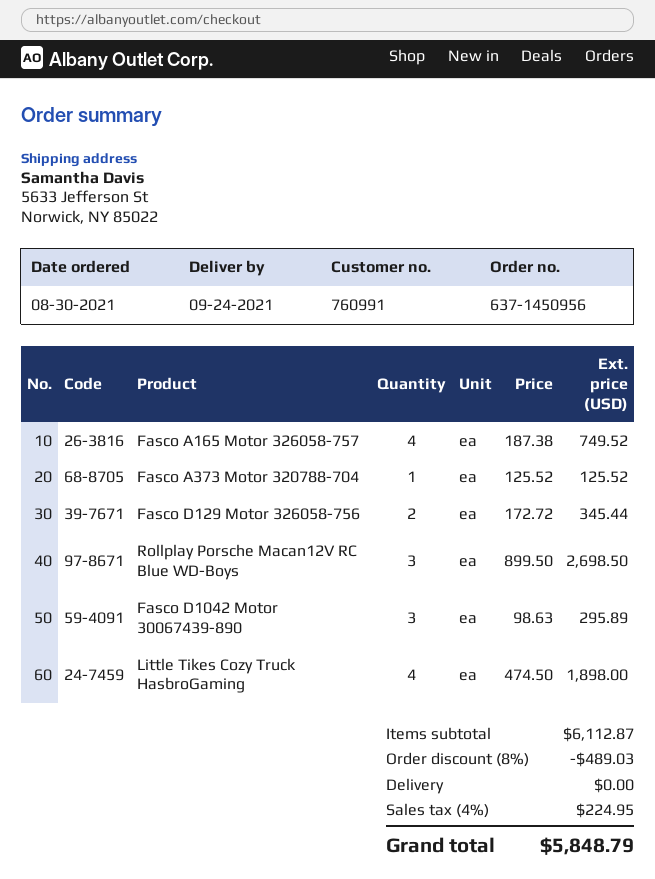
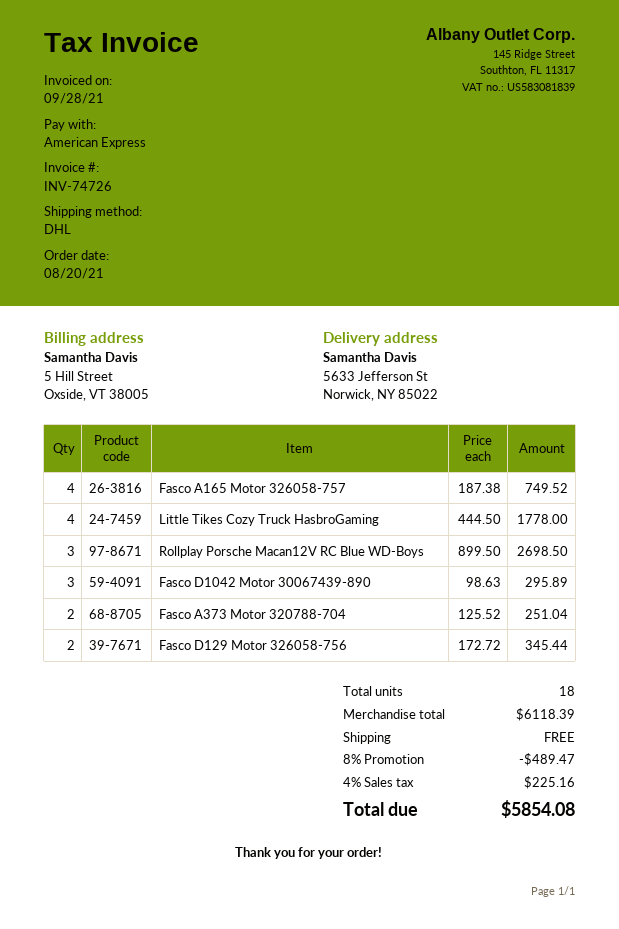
order date: 2021-08-30 -> 2021-08-20
Fasco A373 Motor 320788-704: 1 x 125.52 = 125.52 -> 2 x 125.52 = 251.04
Little Tikes Cozy Truck HasbroGaming: 4 x 474.50 = 1898.00 -> 4 x 444.50 = 1778.00
subtotal: 6112.87 -> 6118.39
discount: 8% = 489.03 -> 8% = 489.47
tax: 4% = 224.95 -> 4% = 225.16
total: 5848.79 -> 5854.08

